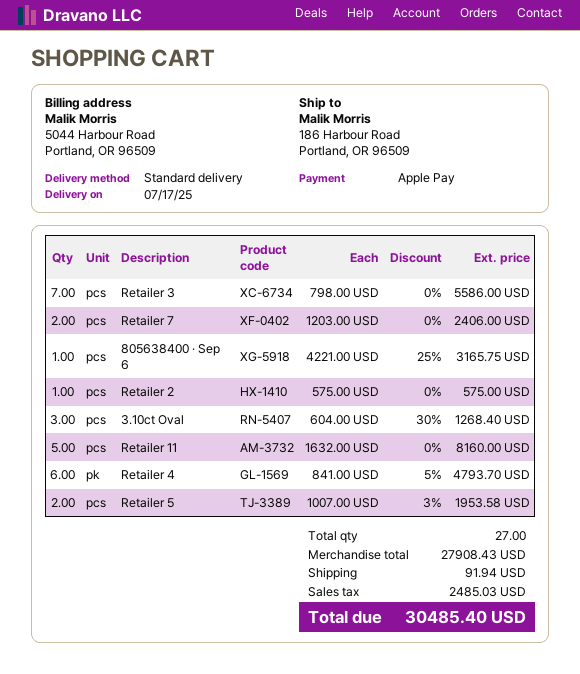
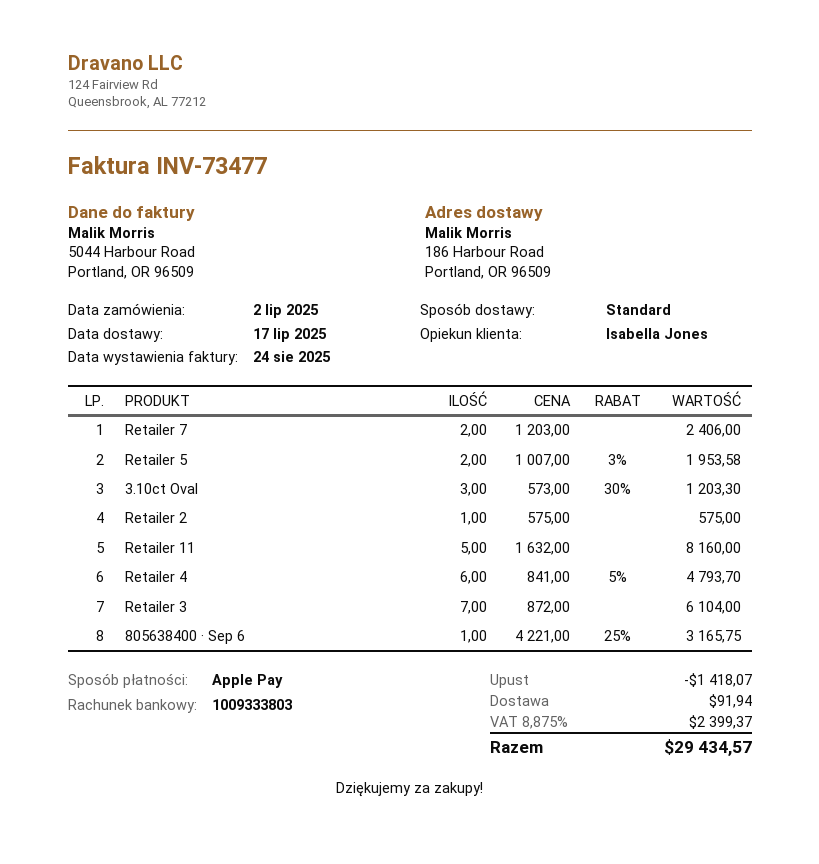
Retailer 3: 7 x 798.00 = 5586.00 -> 7 x 872.00 = 6104.00
3.10ct Oval: 3 x 604.00 - 30% = 1268.40 -> 3 x 573.00 - 30% = 1203.30
discount: none -> 1418.07
tax: 2485.03 -> 2399.37
total: 30485.40 -> 29434.57

